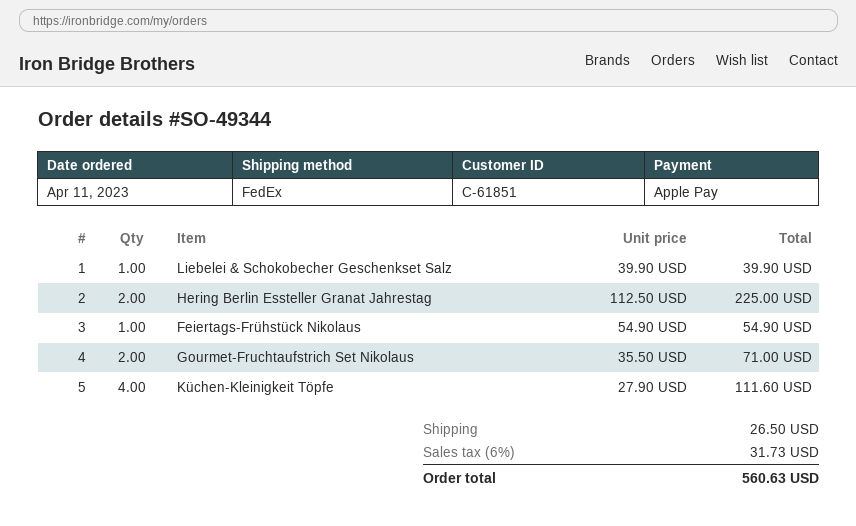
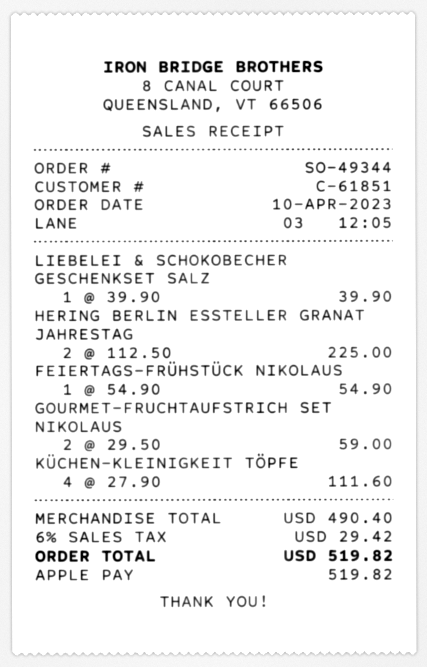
order date: 2023-04-11 -> 2023-04-10
Gourmet-Fruchtaufstrich Set Nikolaus: 2 x 35.50 = 71.00 -> 2 x 29.50 = 59.00
shipping: 26.50 -> none
tax: 6% = 31.73 -> 6% = 29.42
total: 560.63 -> 519.82

